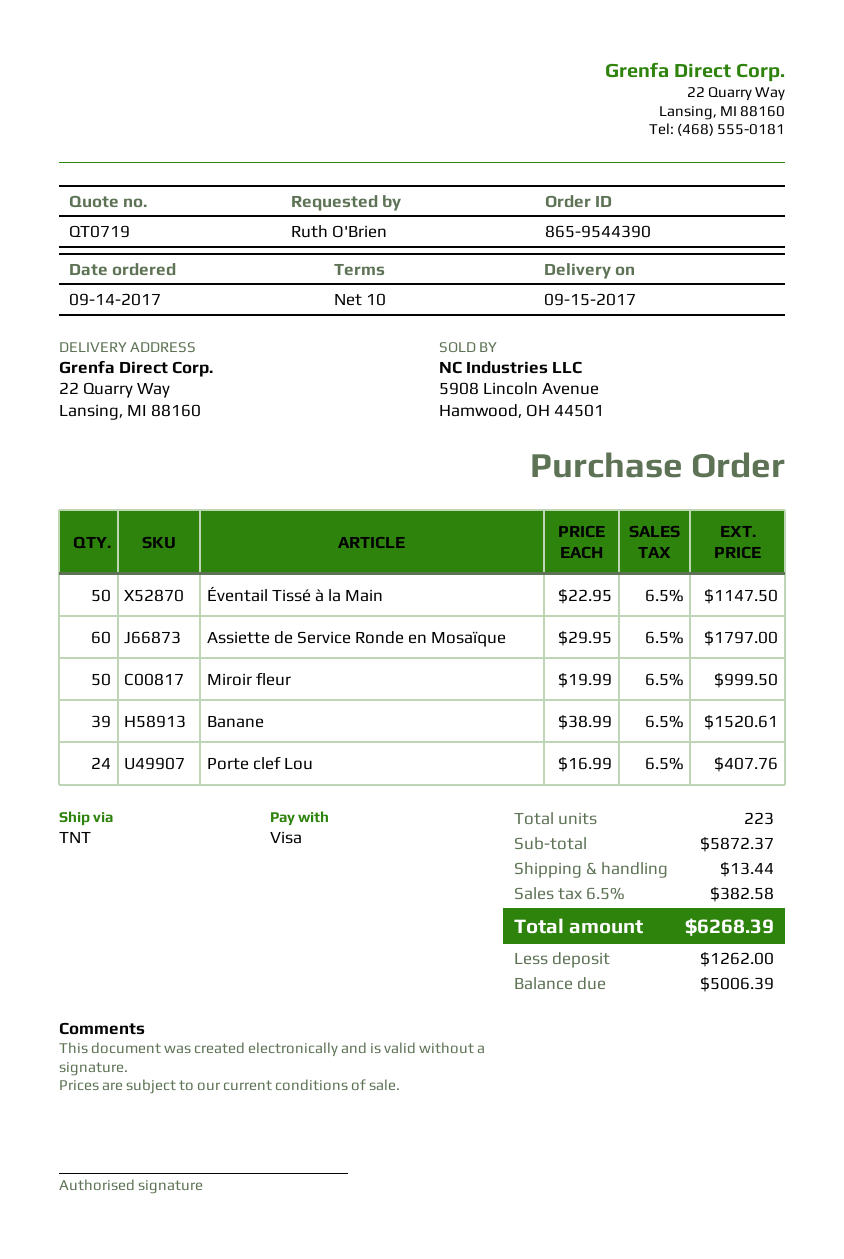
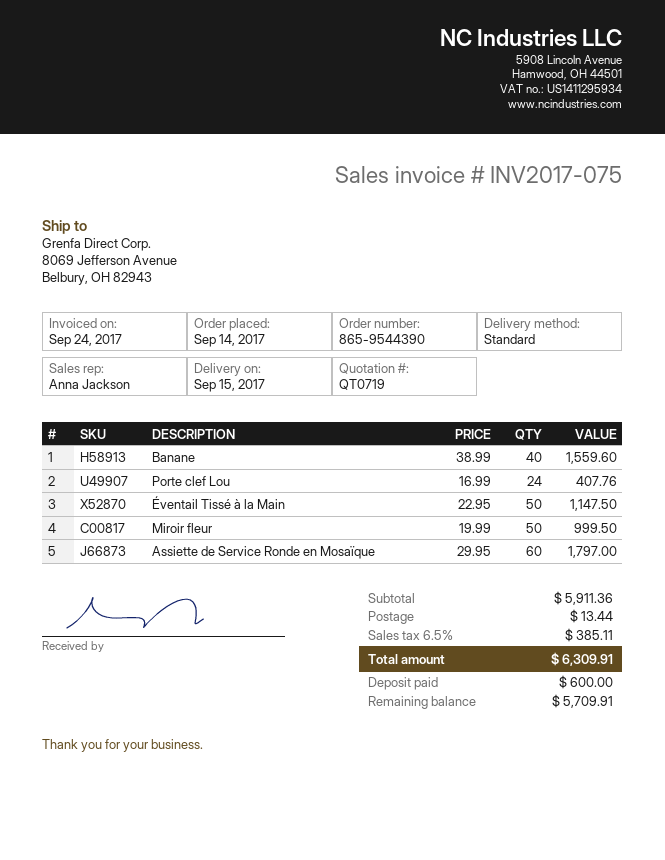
shipping method: TNT -> standard
ship to: 22 Quarry Way, Lansing, MI 88160 -> 8069 Jefferson Avenue, Belbury, OH 82943
Banane: 39 x 38.99 = 1520.61 -> 40 x 38.99 = 1559.60
subtotal: 5872.37 -> 5911.36
tax: 6.5% = 382.58 -> 6.5% = 385.11
total: 6268.39 -> 6309.91
deposit: 1262.00 -> 600.00
balance: 5006.39 -> 5709.91

